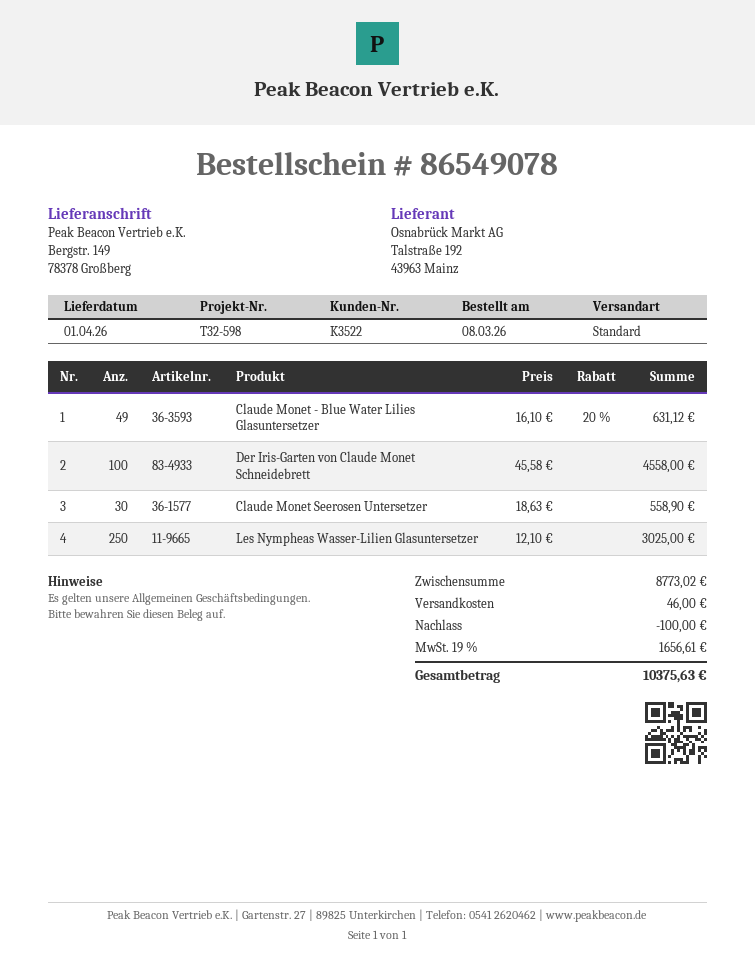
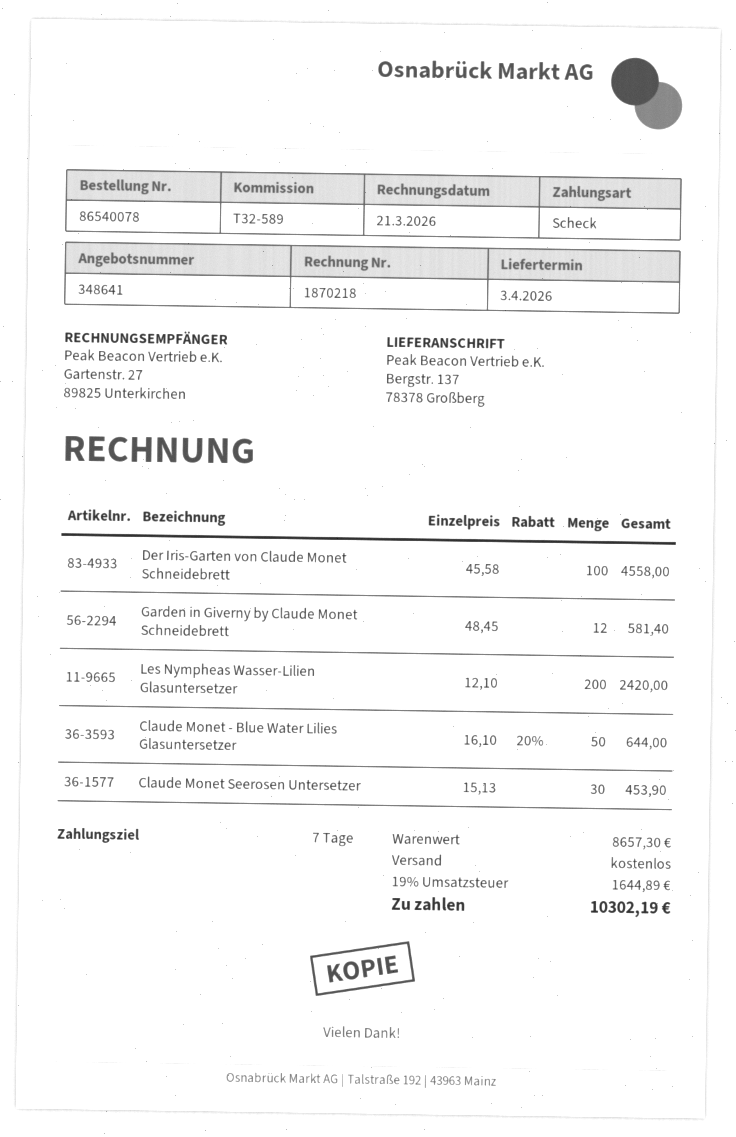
order number: 86549078 -> 86540078
delivery date: 2026-04-01 -> 2026-04-03
reference: T32-598 -> T32-589
ship to: Bergstr. 149, 78378 Großberg -> Bergstr. 137, 78378 Großberg
Claude Monet - Blue Water Lilies Glasuntersetzer: 49 x 16.10 - 20% = 631.12 -> 50 x 16.10 - 20% = 644.00
Claude Monet Seerosen Untersetzer: 30 x 18.63 = 558.90 -> 30 x 15.13 = 453.90
Les Nympheas Wasser-Lilien Glasuntersetzer: 250 x 12.10 = 3025.00 -> 200 x 12.10 = 2420.00
Garden in Giverny by Claude Monet Schneidebrett: none -> 12 x 48.45 = 581.40
subtotal: 8773.02 -> 8657.30
discount: 100.00 -> none
shipping: 46.00 -> 0.00
tax: 19% = 1656.61 -> 19% = 1644.89
total: 10375.63 -> 10302.19

